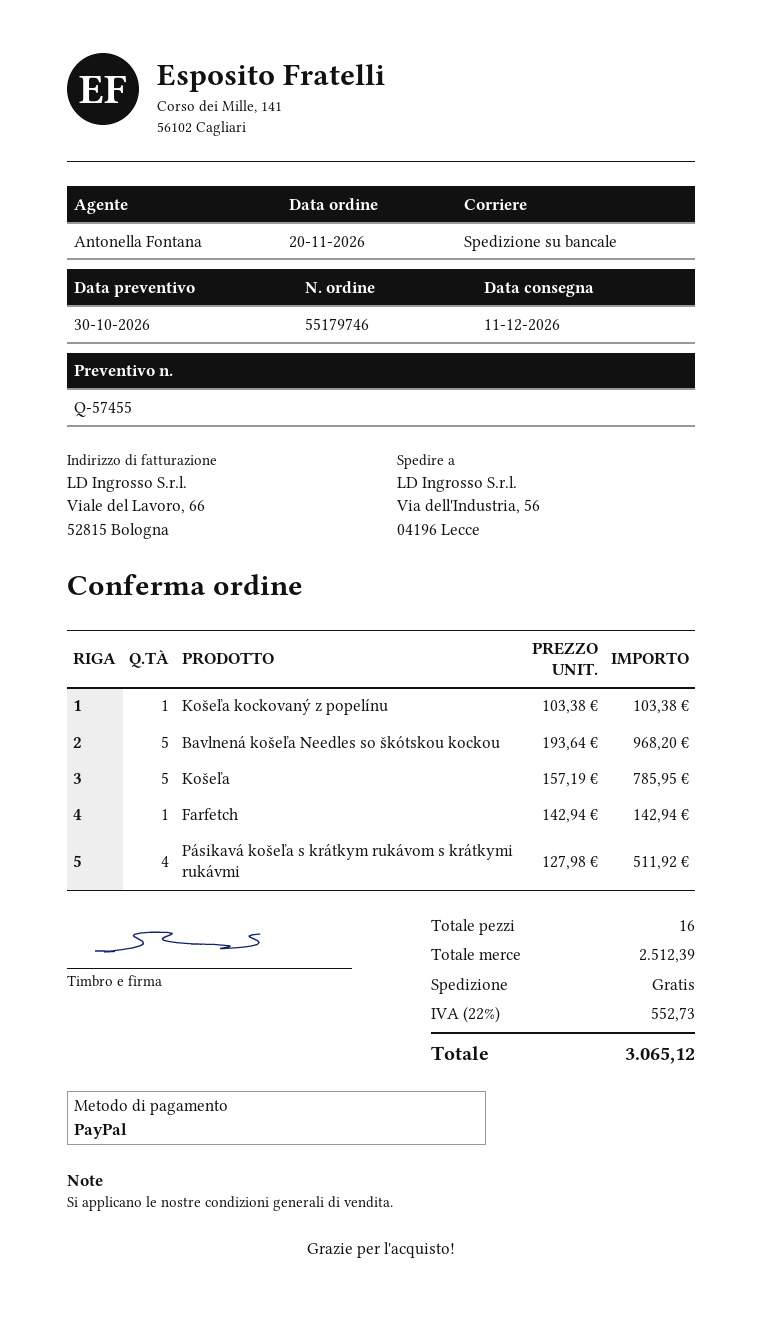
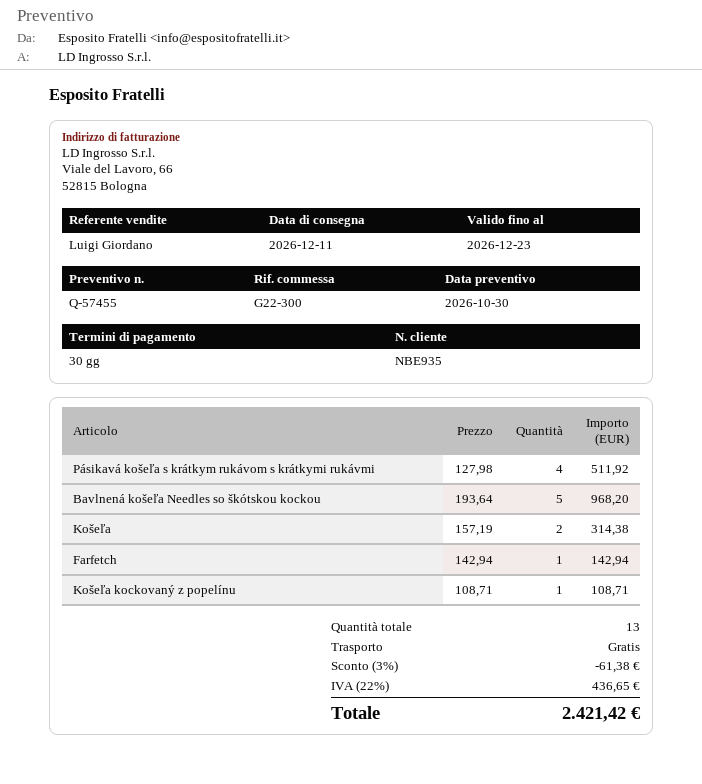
sales rep: Antonella Fontana -> Luigi Giordano
Košeľa kockovaný z popelínu: 1 x 103.38 = 103.38 -> 1 x 108.71 = 108.71
Košeľa: 5 x 157.19 = 785.95 -> 2 x 157.19 = 314.38
total quantity: 16 -> 13
discount: none -> 3% = 61.38
tax: 22% = 552.73 -> 22% = 436.65
total: 3065.12 -> 2421.42

